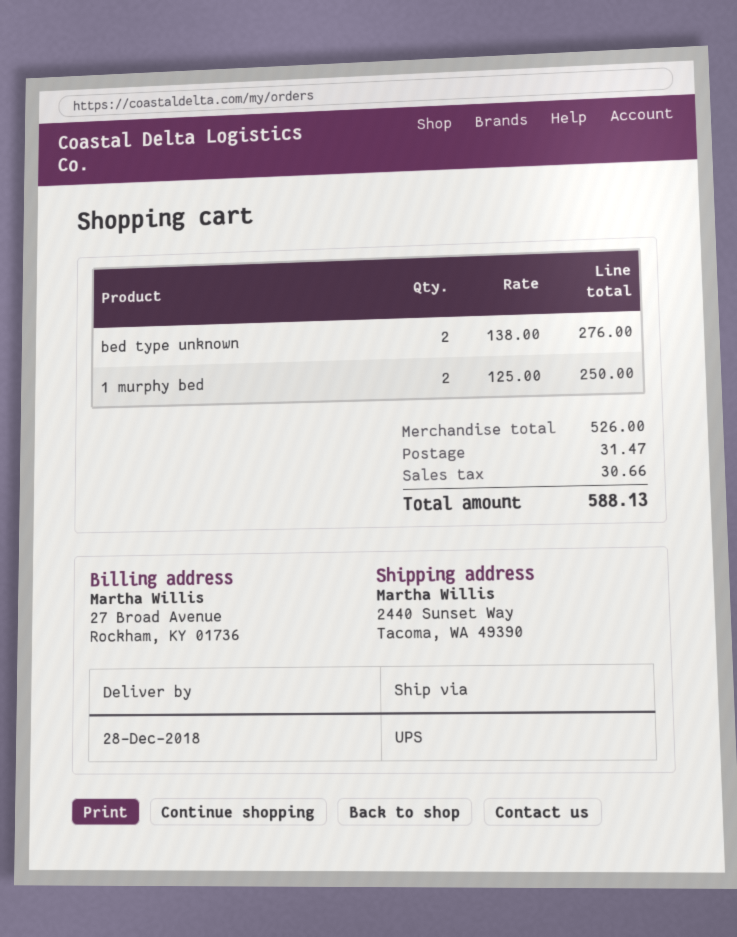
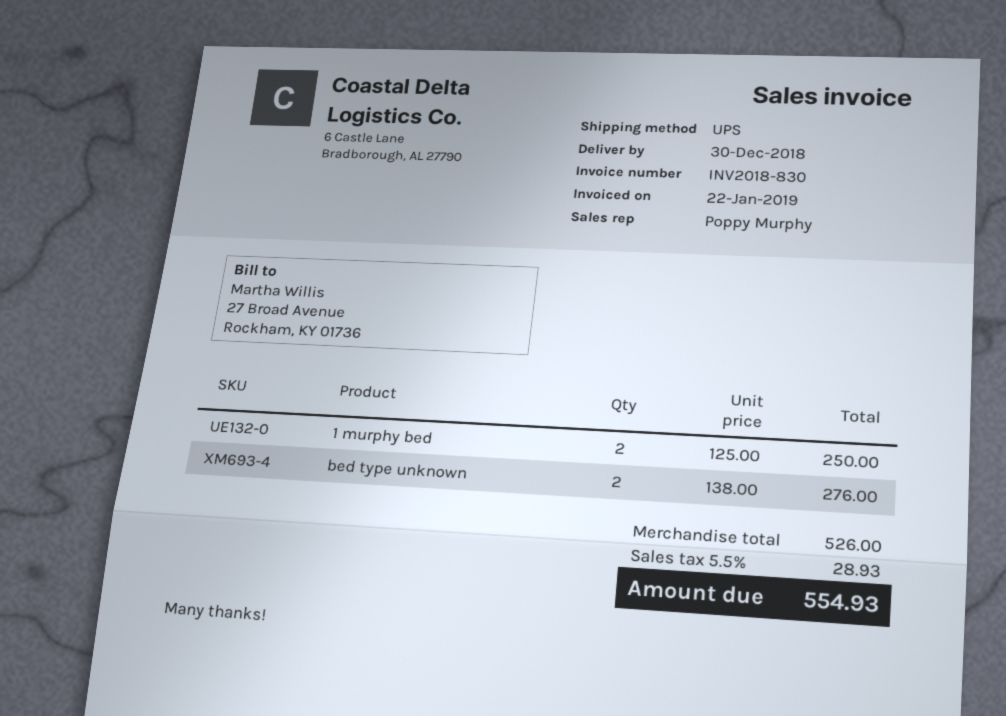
delivery date: 2018-12-28 -> 2018-12-30
shipping: 31.47 -> none
tax: 30.66 -> 28.93
total: 588.13 -> 554.93

